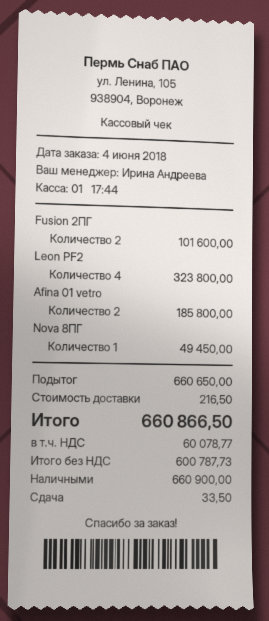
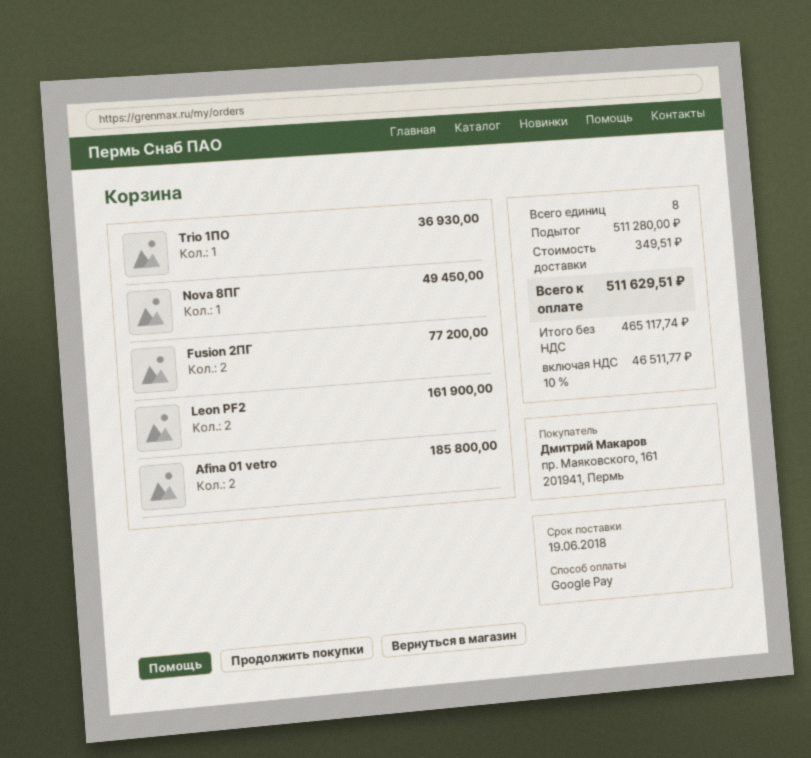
payment method: cash -> Google Pay
Fusion 2ПГ: 2 for 101600.00 -> 2 for 77200.00
Leon PF2: 4 for 323800.00 -> 2 for 161900.00
Trio 1ПО: none -> 1 for 36930.00
subtotal: 660650.00 -> 511280.00
shipping: 216.50 -> 349.51
net: 600787.73 -> 465117.74
tax: 60078.77 -> 46511.77
total: 660866.50 -> 511629.51

